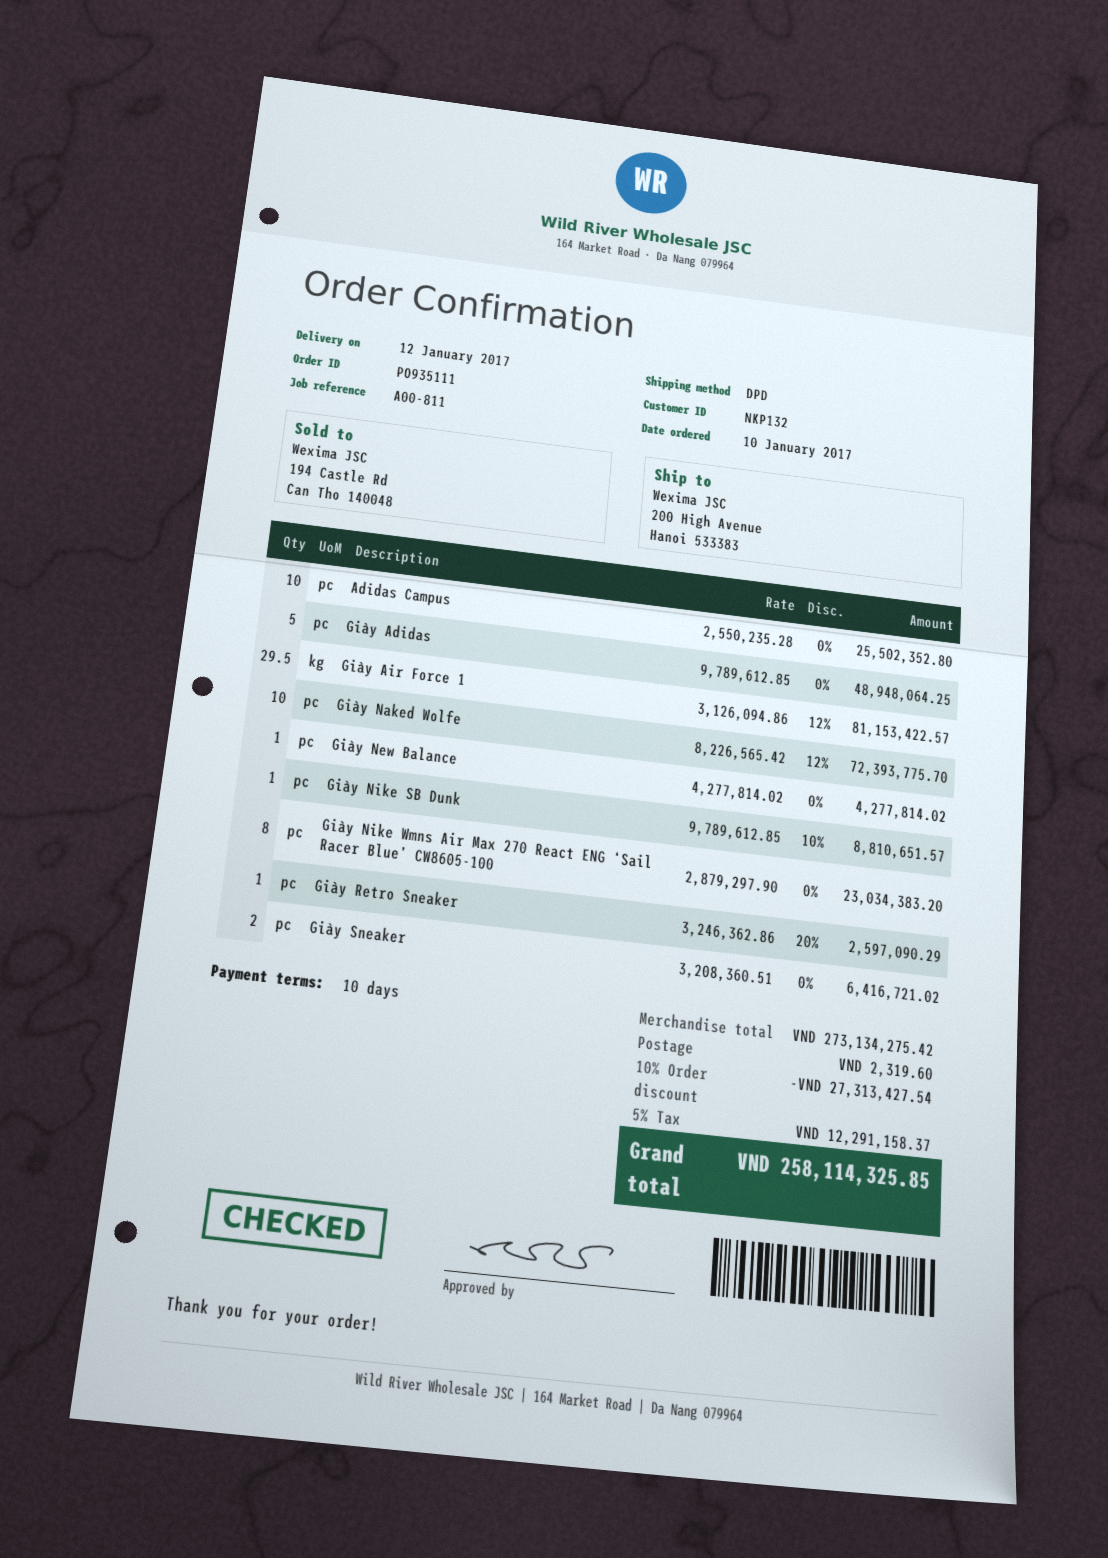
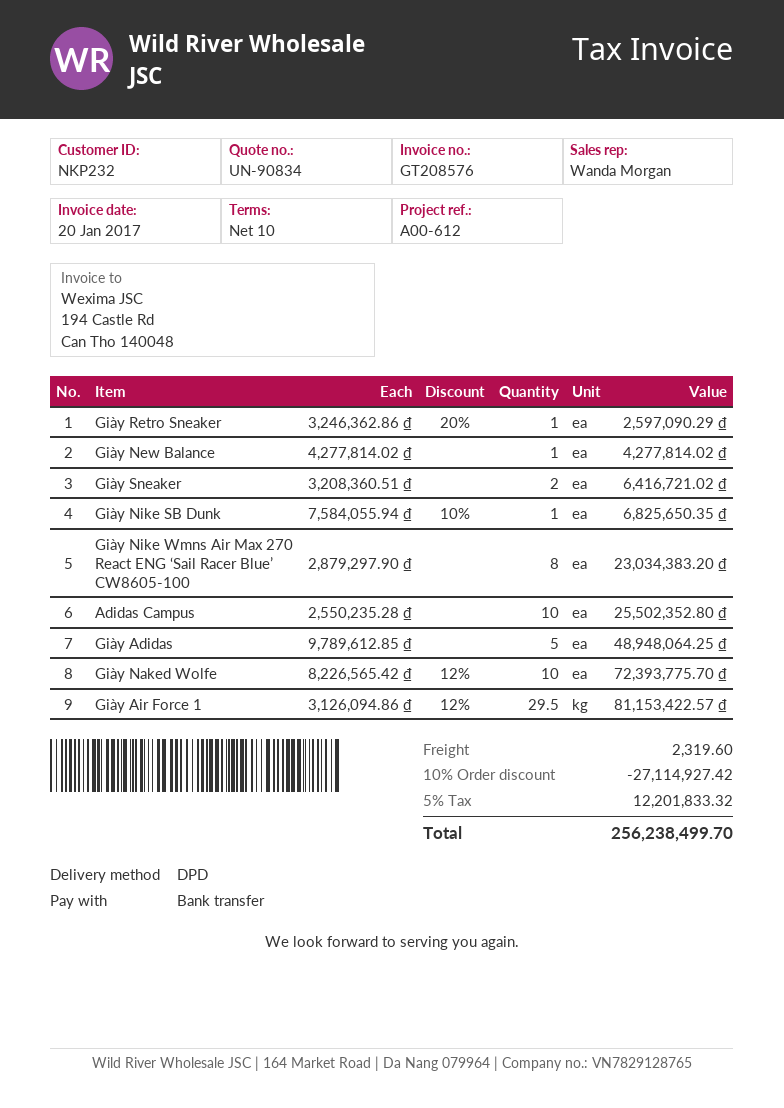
customer number: NKP132 -> NKP232
reference: A00-811 -> A00-612
Giày Nike SB Dunk: 1 x 9789612.85 - 10% = 8810651.57 -> 1 x 7584055.94 - 10% = 6825650.35
discount: 10% = 27313427.54 -> 10% = 27114927.42
tax: 5% = 12291158.37 -> 5% = 12201833.32
total: 258114325.85 -> 256238499.70

